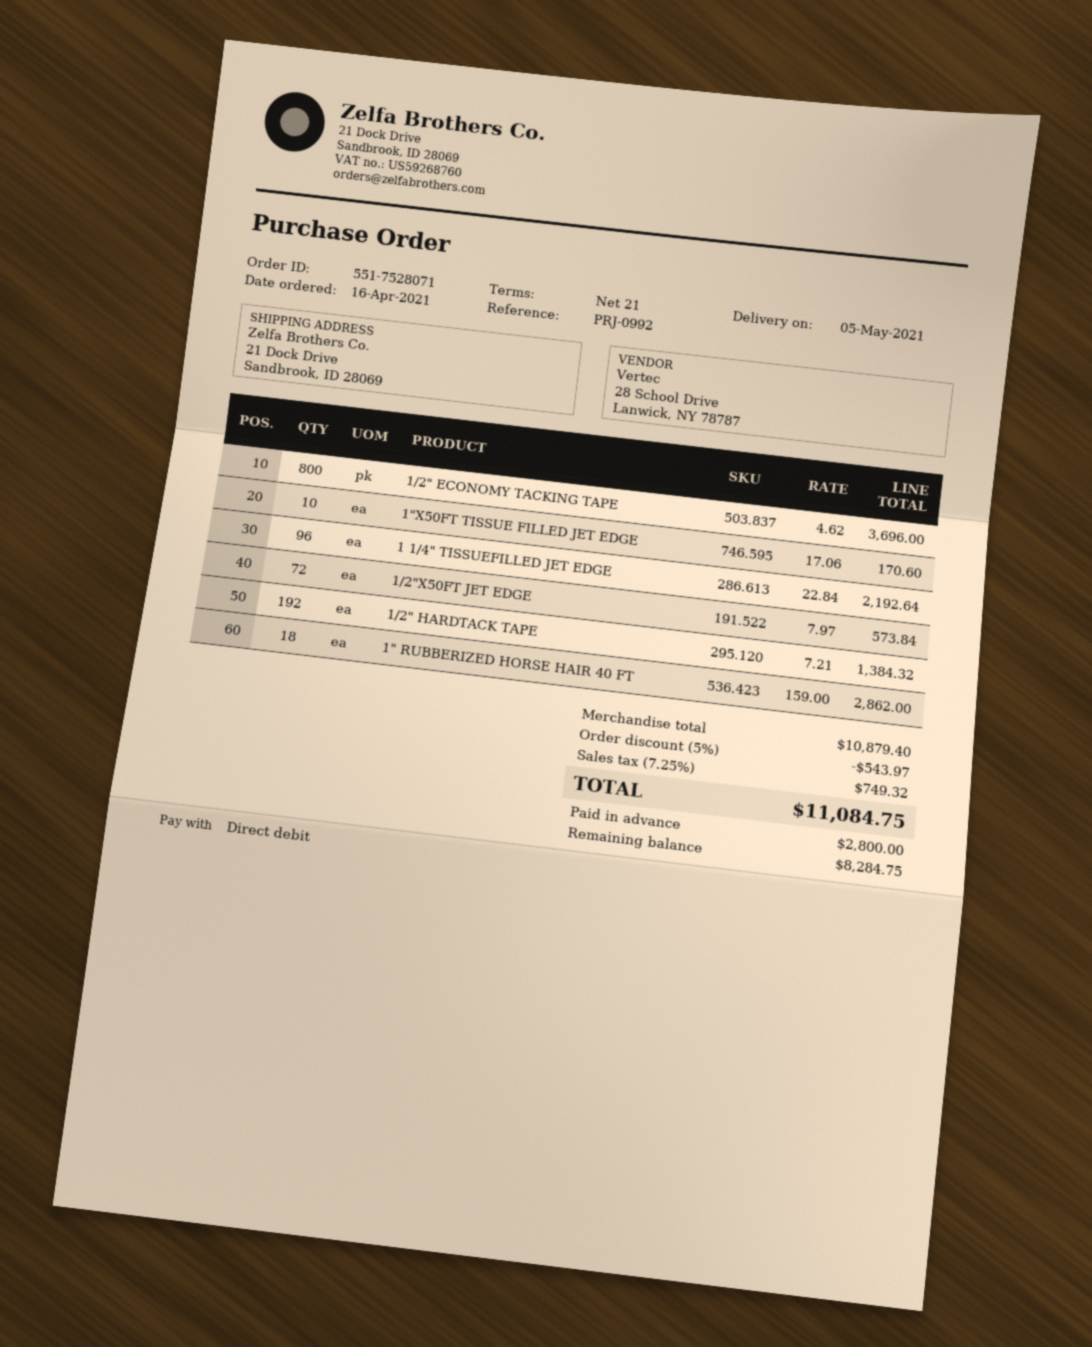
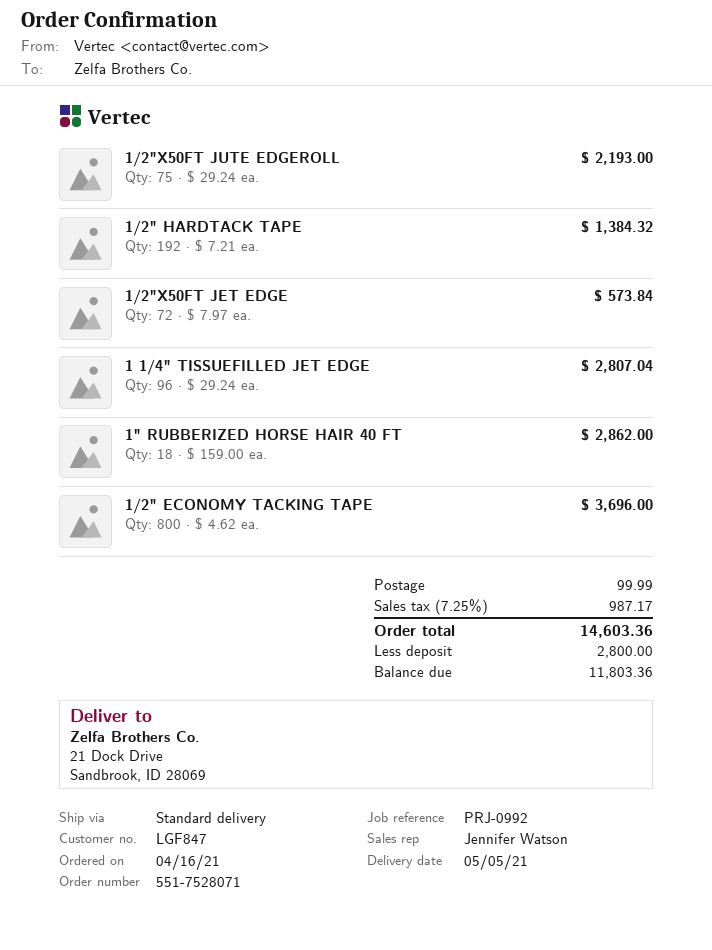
1"X50FT TISSUE FILLED JET EDGE: 10 x 17.06 = 170.60 -> none
1 1/4" TISSUEFILLED JET EDGE: 96 x 22.84 = 2192.64 -> 96 x 29.24 = 2807.04
1/2"X50FT JUTE EDGEROLL: none -> 75 x 29.24 = 2193.00
discount: 5% = 543.97 -> none
shipping: none -> 99.99
tax: 7.25% = 749.32 -> 7.25% = 987.17
total: 11084.75 -> 14603.36
balance: 8284.75 -> 11803.36

